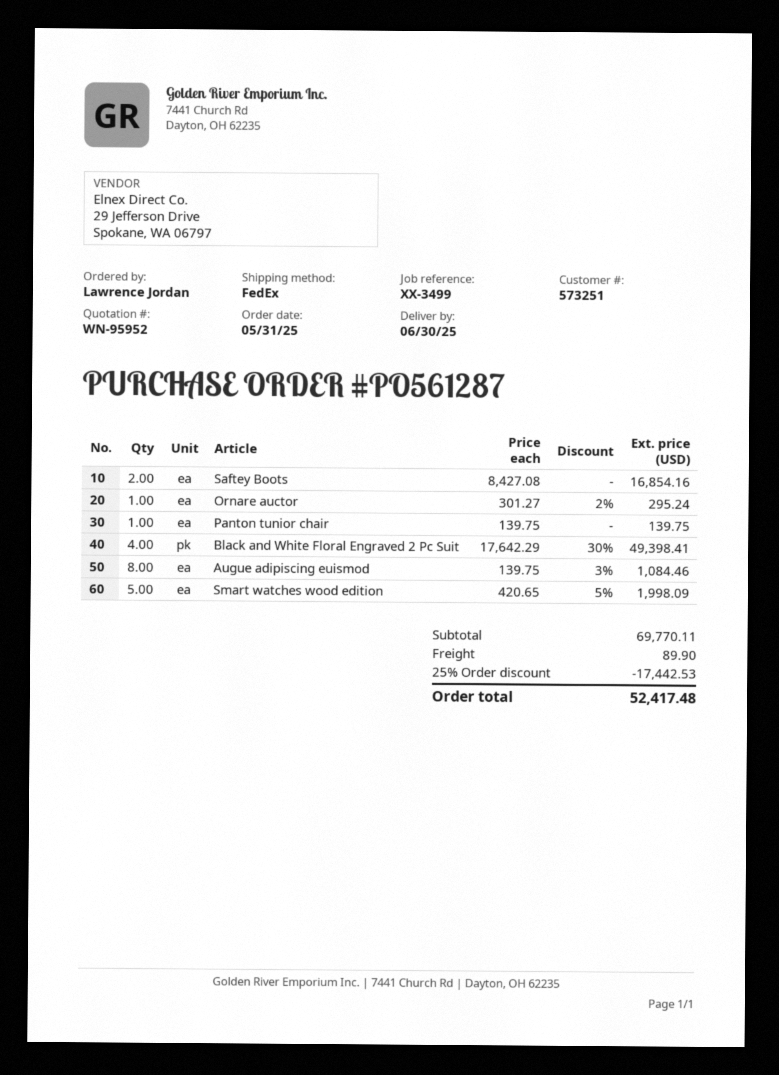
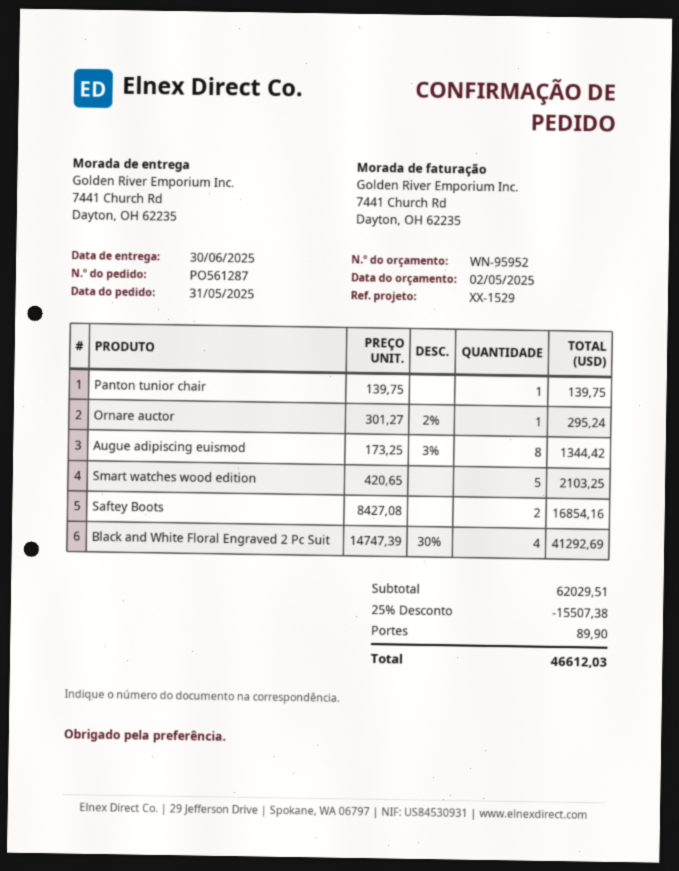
reference: XX-3499 -> XX-1529
Black and White Floral Engraved 2 Pc Suit: 4 x 17642.29 - 30% = 49398.41 -> 4 x 14747.39 - 30% = 41292.69
Augue adipiscing euismod: 8 x 139.75 - 3% = 1084.46 -> 8 x 173.25 - 3% = 1344.42
Smart watches wood edition: 5 x 420.65 - 5% = 1998.09 -> 5 x 420.65 = 2103.25
subtotal: 69770.11 -> 62029.51
discount: 25% = 17442.53 -> 25% = 15507.38
total: 52417.48 -> 46612.03

